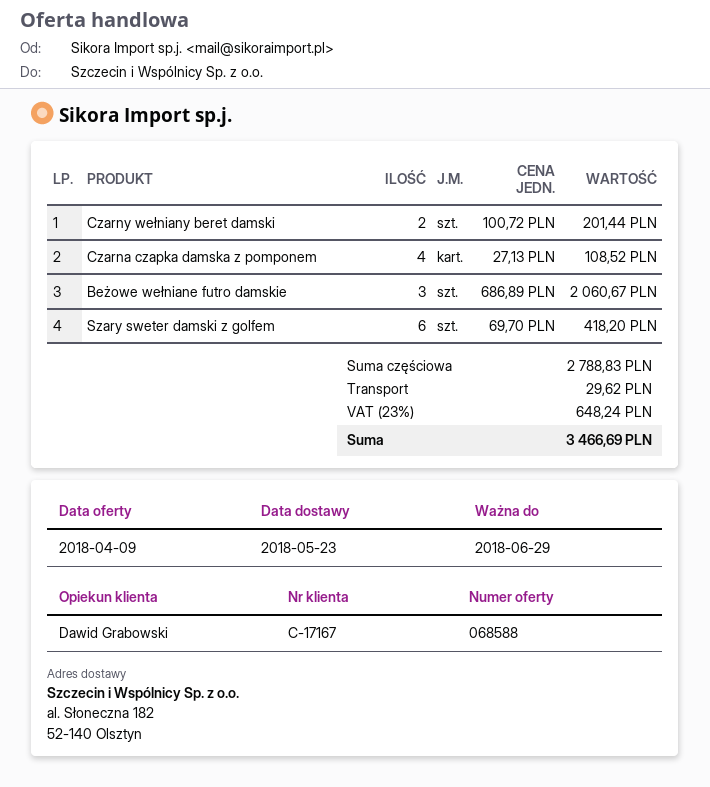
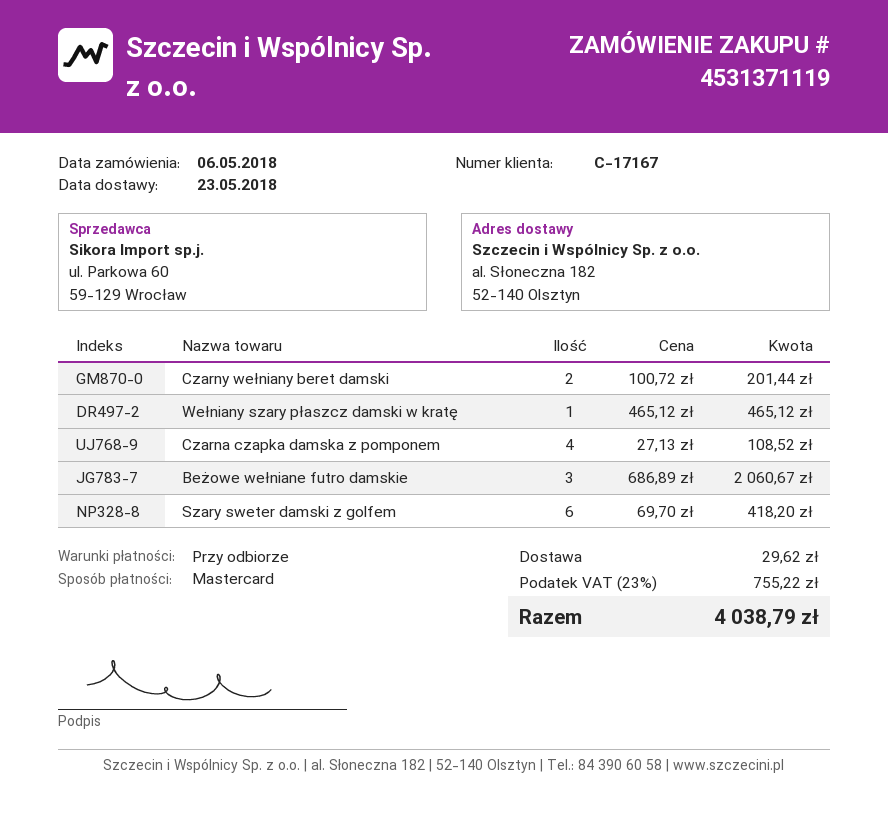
Wełniany szary płaszcz damski w kratę: none -> 1 x 465.12 = 465.12
tax: 23% = 648.24 -> 23% = 755.22
total: 3466.69 -> 4038.79

